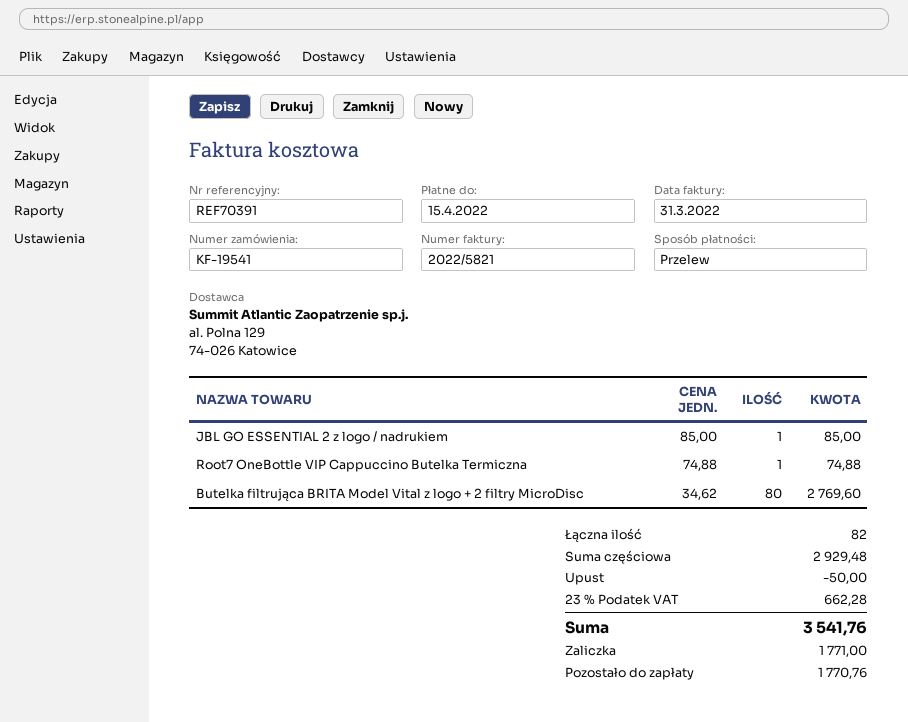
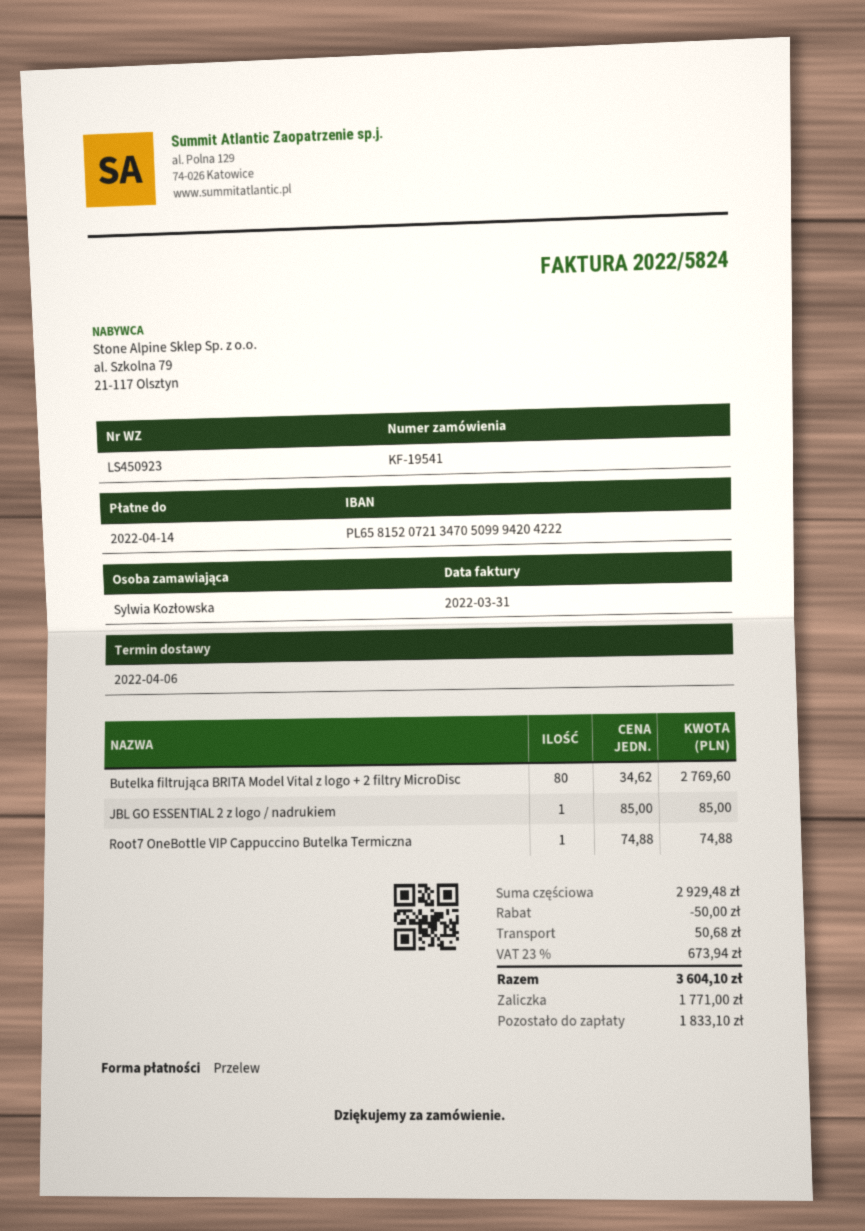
invoice number: 2022/5821 -> 2022/5824
due date: 2022-04-15 -> 2022-04-14
shipping: none -> 50.68
tax: 23% = 662.28 -> 23% = 673.94
total: 3541.76 -> 3604.10
balance: 1770.76 -> 1833.10

